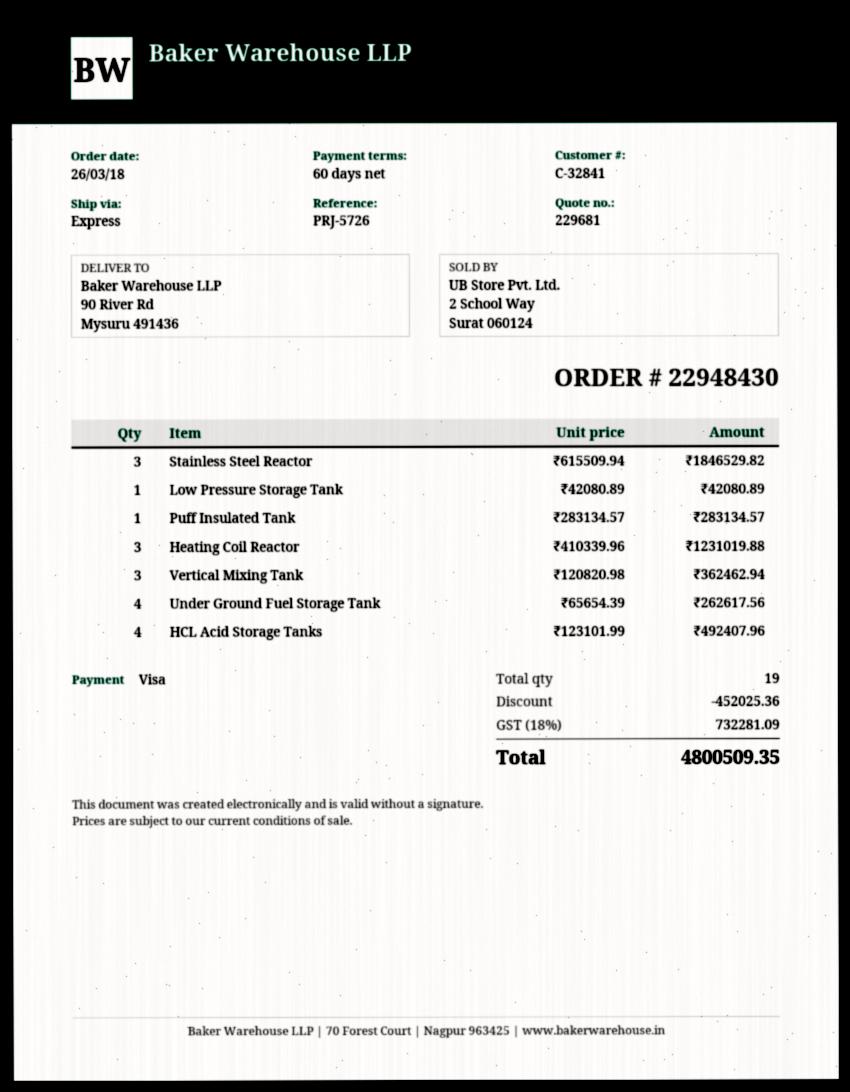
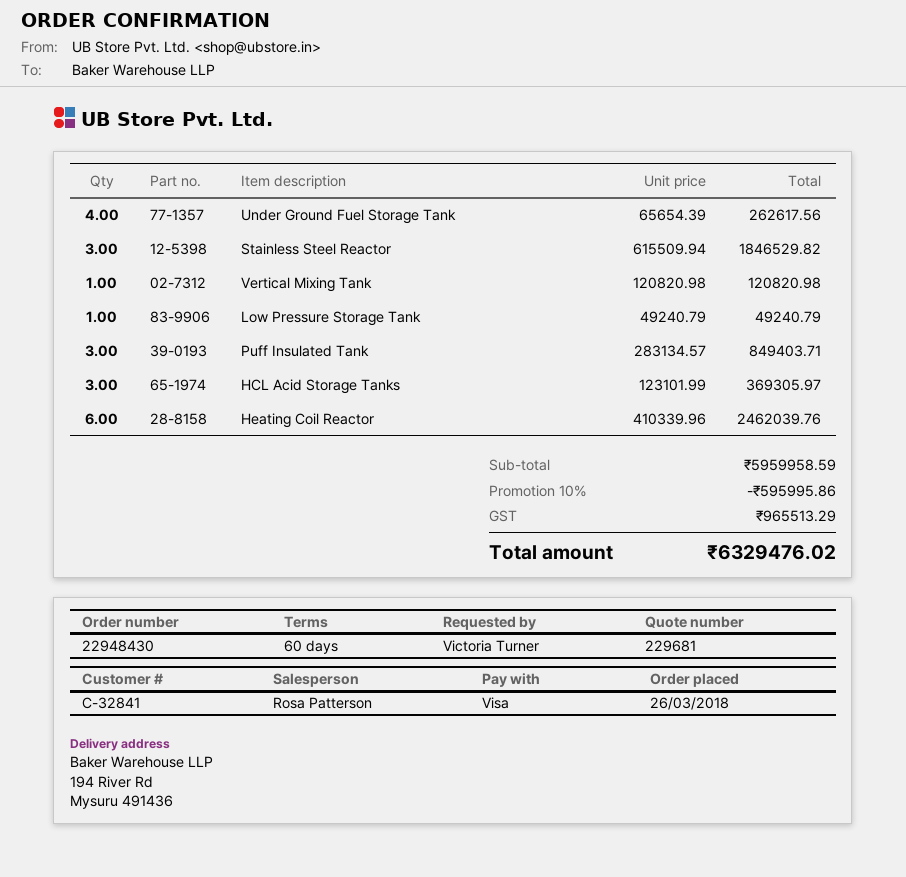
ship to: 90 River Rd, Mysuru 491436 -> 194 River Rd, Mysuru 491436
Low Pressure Storage Tank: 1 x 42080.89 = 42080.89 -> 1 x 49240.79 = 49240.79
Puff Insulated Tank: 1 x 283134.57 = 283134.57 -> 3 x 283134.57 = 849403.71
Heating Coil Reactor: 3 x 410339.96 = 1231019.88 -> 6 x 410339.96 = 2462039.76
Vertical Mixing Tank: 3 x 120820.98 = 362462.94 -> 1 x 120820.98 = 120820.98
HCL Acid Storage Tanks: 4 x 123101.99 = 492407.96 -> 3 x 123101.99 = 369305.97
discount: 452025.36 -> 595995.86
tax: 732281.09 -> 965513.29
total: 4800509.35 -> 6329476.02

